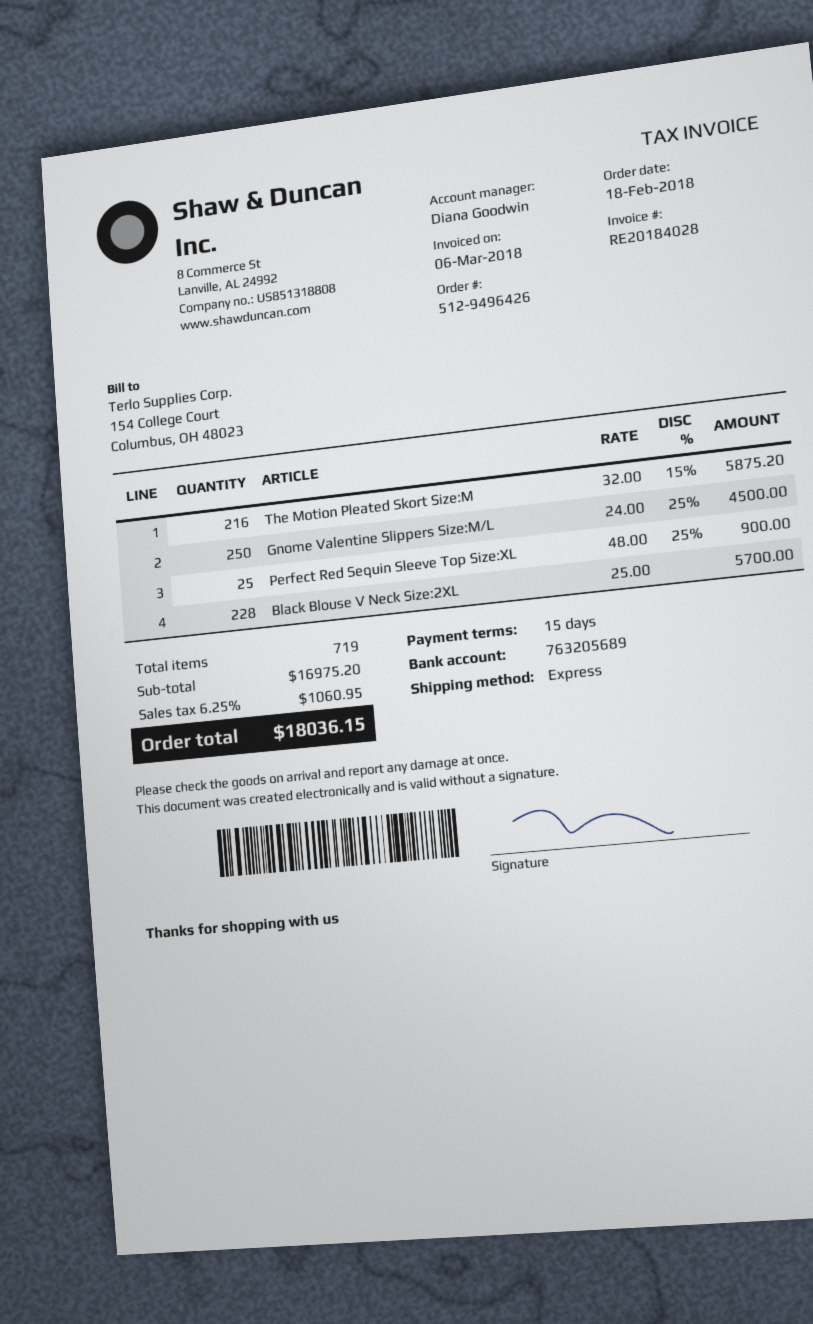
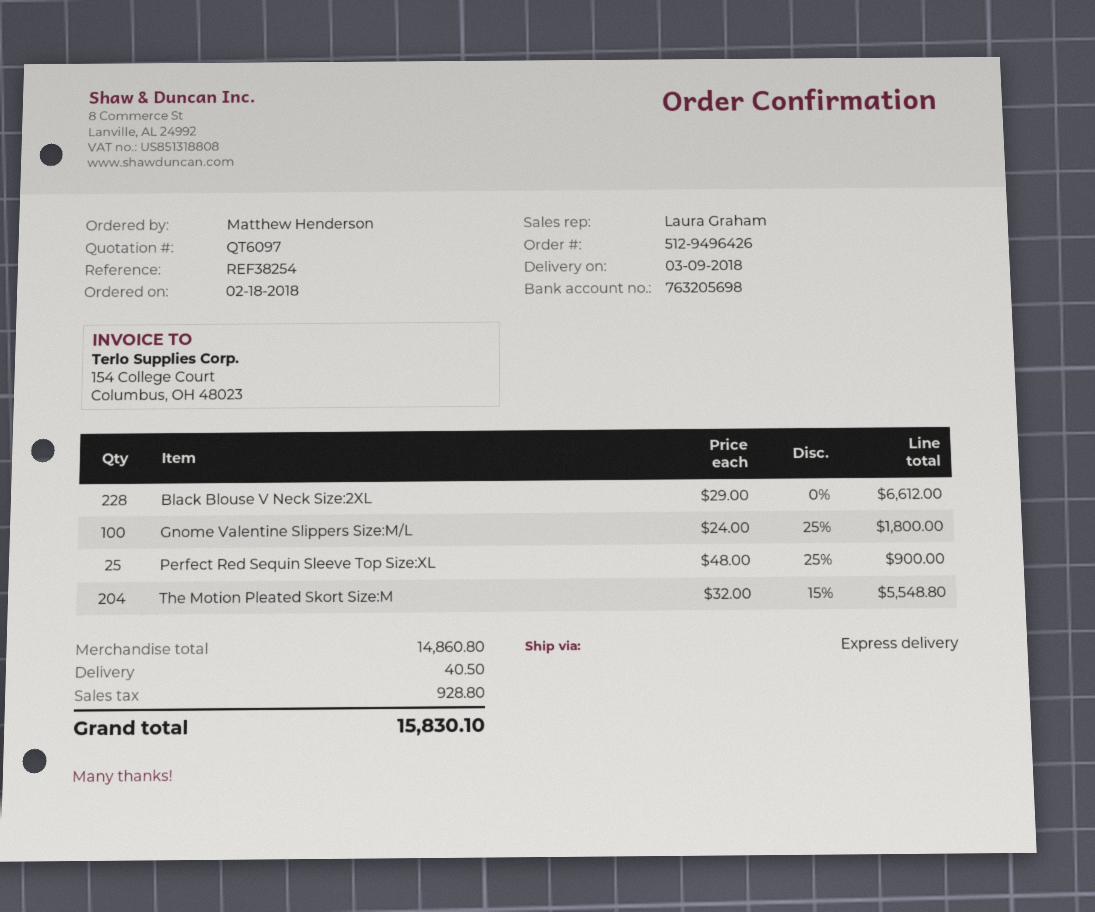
sales rep: Diana Goodwin -> Laura Graham
bank account: 763205689 -> 763205698
The Motion Pleated Skort Size:M: 216 x 32.00 - 15% = 5875.20 -> 204 x 32.00 - 15% = 5548.80
Gnome Valentine Slippers Size:M/L: 250 x 24.00 - 25% = 4500.00 -> 100 x 24.00 - 25% = 1800.00
Black Blouse V Neck Size:2XL: 228 x 25.00 = 5700.00 -> 228 x 29.00 = 6612.00
subtotal: 16975.20 -> 14860.80
shipping: none -> 40.50
tax: 1060.95 -> 928.80
total: 18036.15 -> 15830.10

